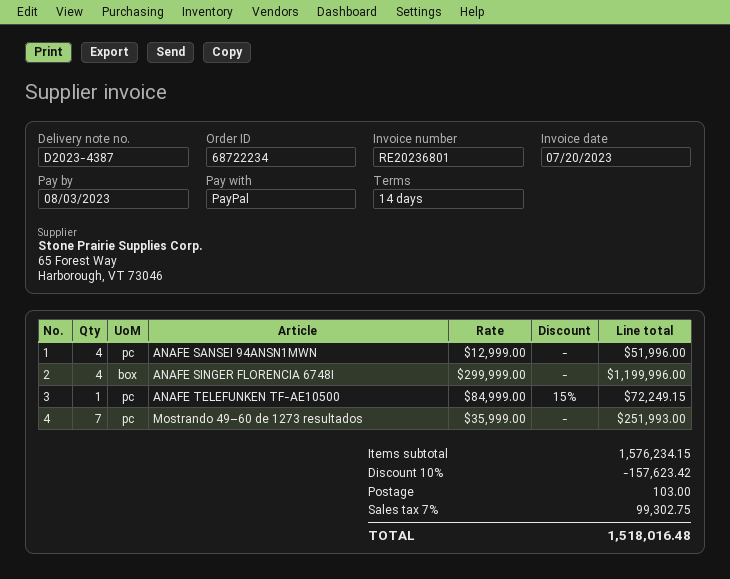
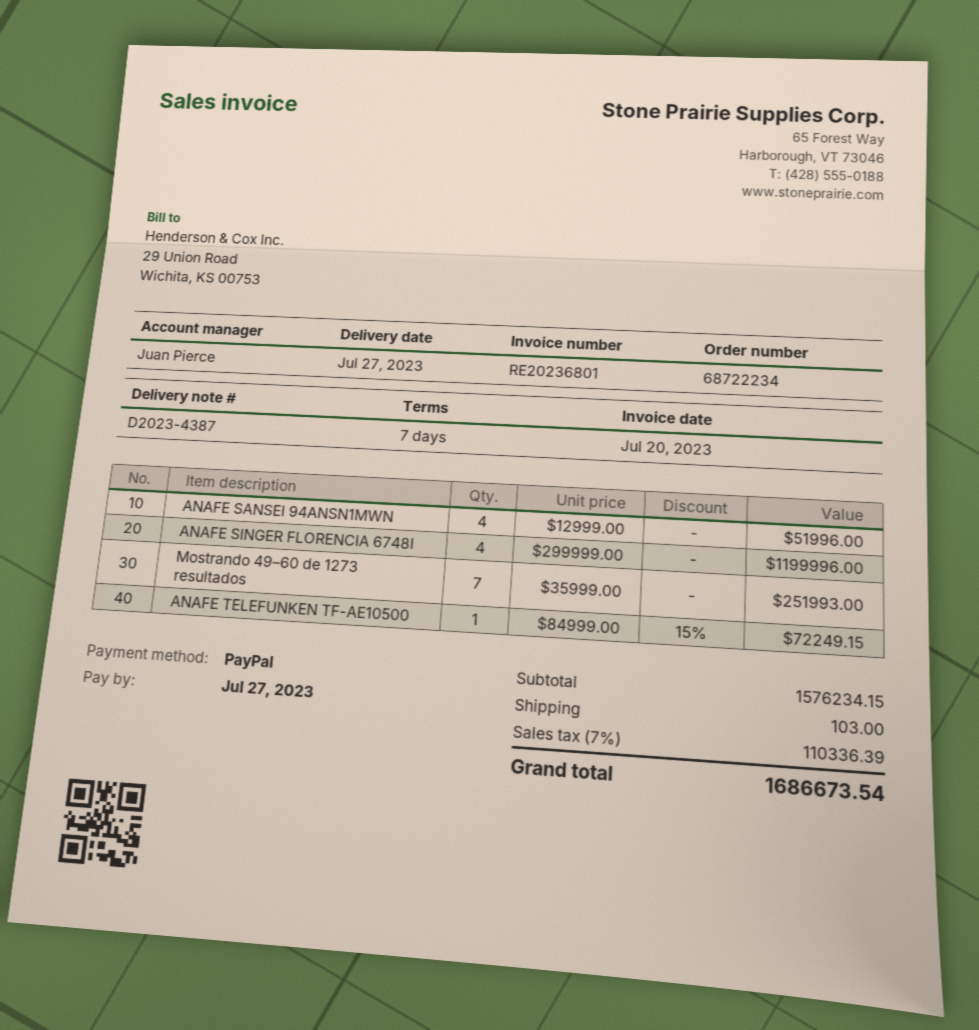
payment terms: 14 days -> 7 days
due date: 2023-08-03 -> 2023-07-27
discount: 10% = 157623.42 -> none
tax: 7% = 99302.75 -> 7% = 110336.39
total: 1518016.48 -> 1686673.54

